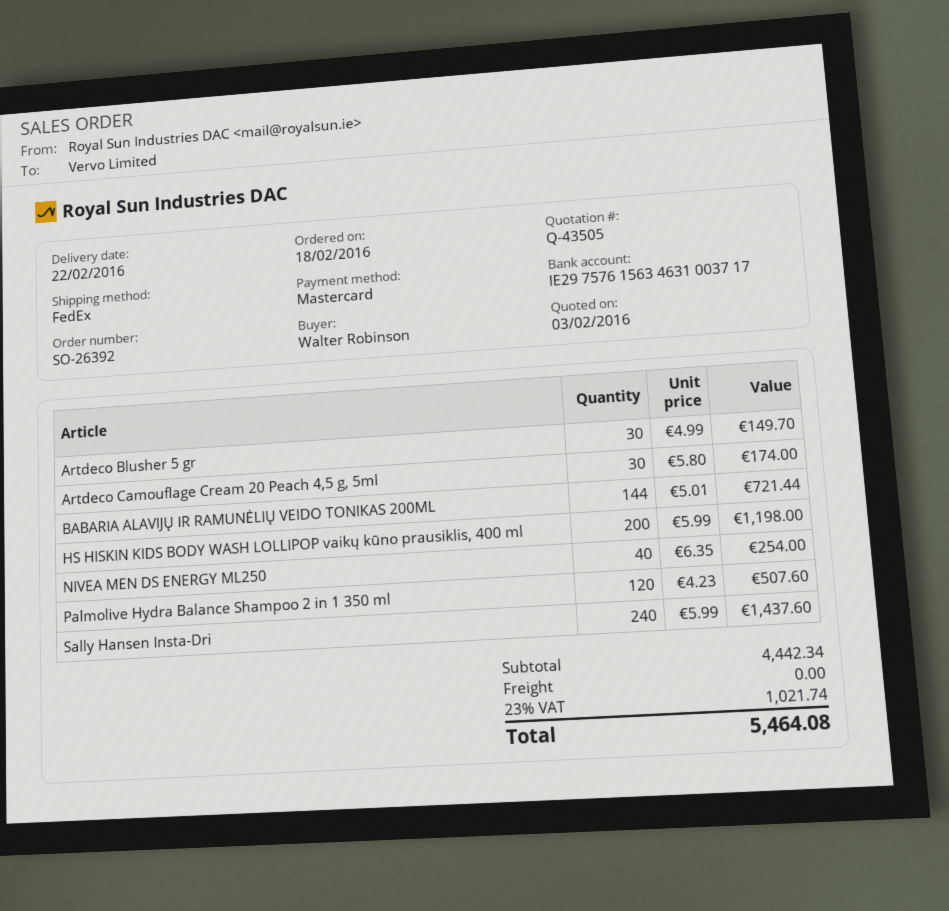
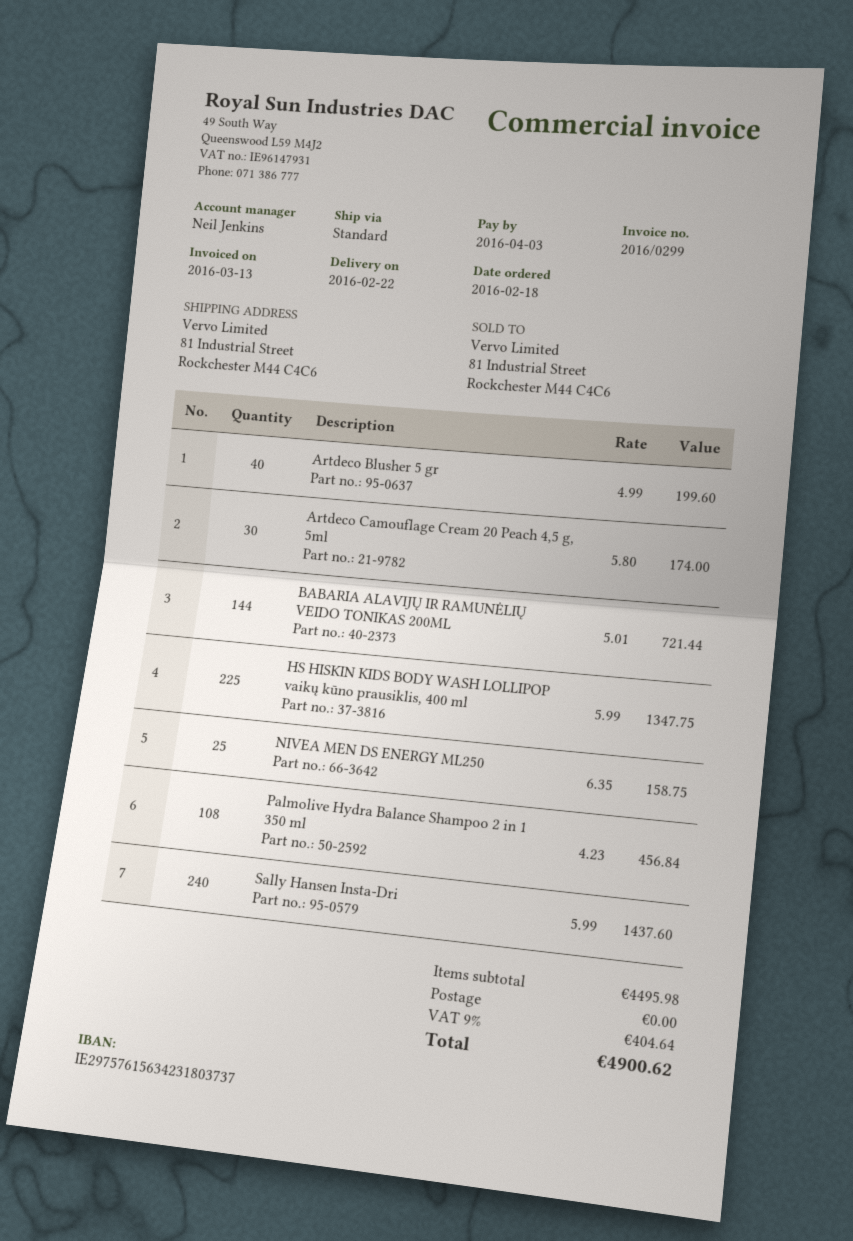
bank account: IE29757615634631003717 -> IE29757615634231803737
shipping method: FedEx -> standard
Artdeco Blusher 5 gr: 30 x 4.99 = 149.70 -> 40 x 4.99 = 199.60
HS HISKIN KIDS BODY WASH LOLLIPOP vaikų kūno prausiklis, 400 ml: 200 x 5.99 = 1198.00 -> 225 x 5.99 = 1347.75
NIVEA MEN DS ENERGY ML250: 40 x 6.35 = 254.00 -> 25 x 6.35 = 158.75
Palmolive Hydra Balance Shampoo 2 in 1 350 ml: 120 x 4.23 = 507.60 -> 108 x 4.23 = 456.84
subtotal: 4442.34 -> 4495.98
tax: 23% = 1021.74 -> 9% = 404.64
total: 5464.08 -> 4900.62

